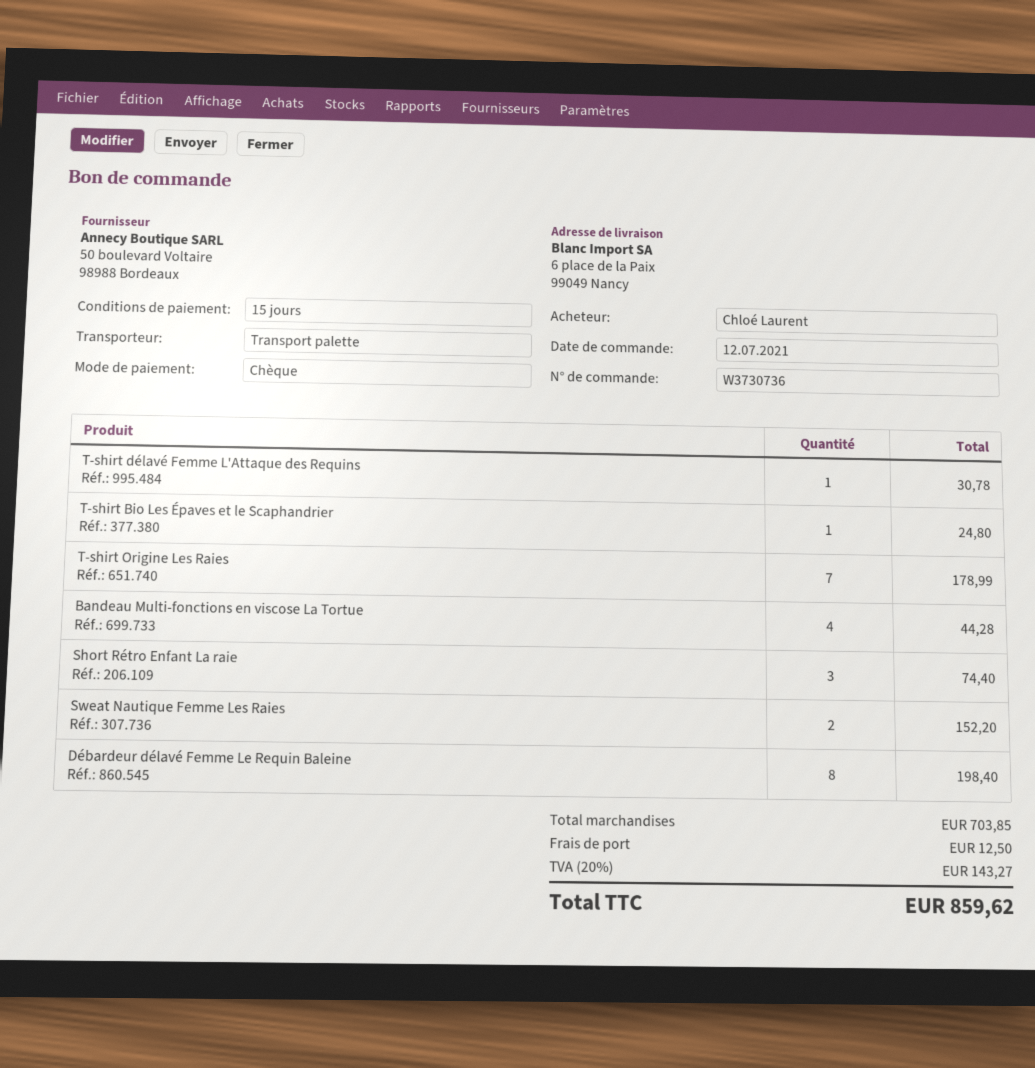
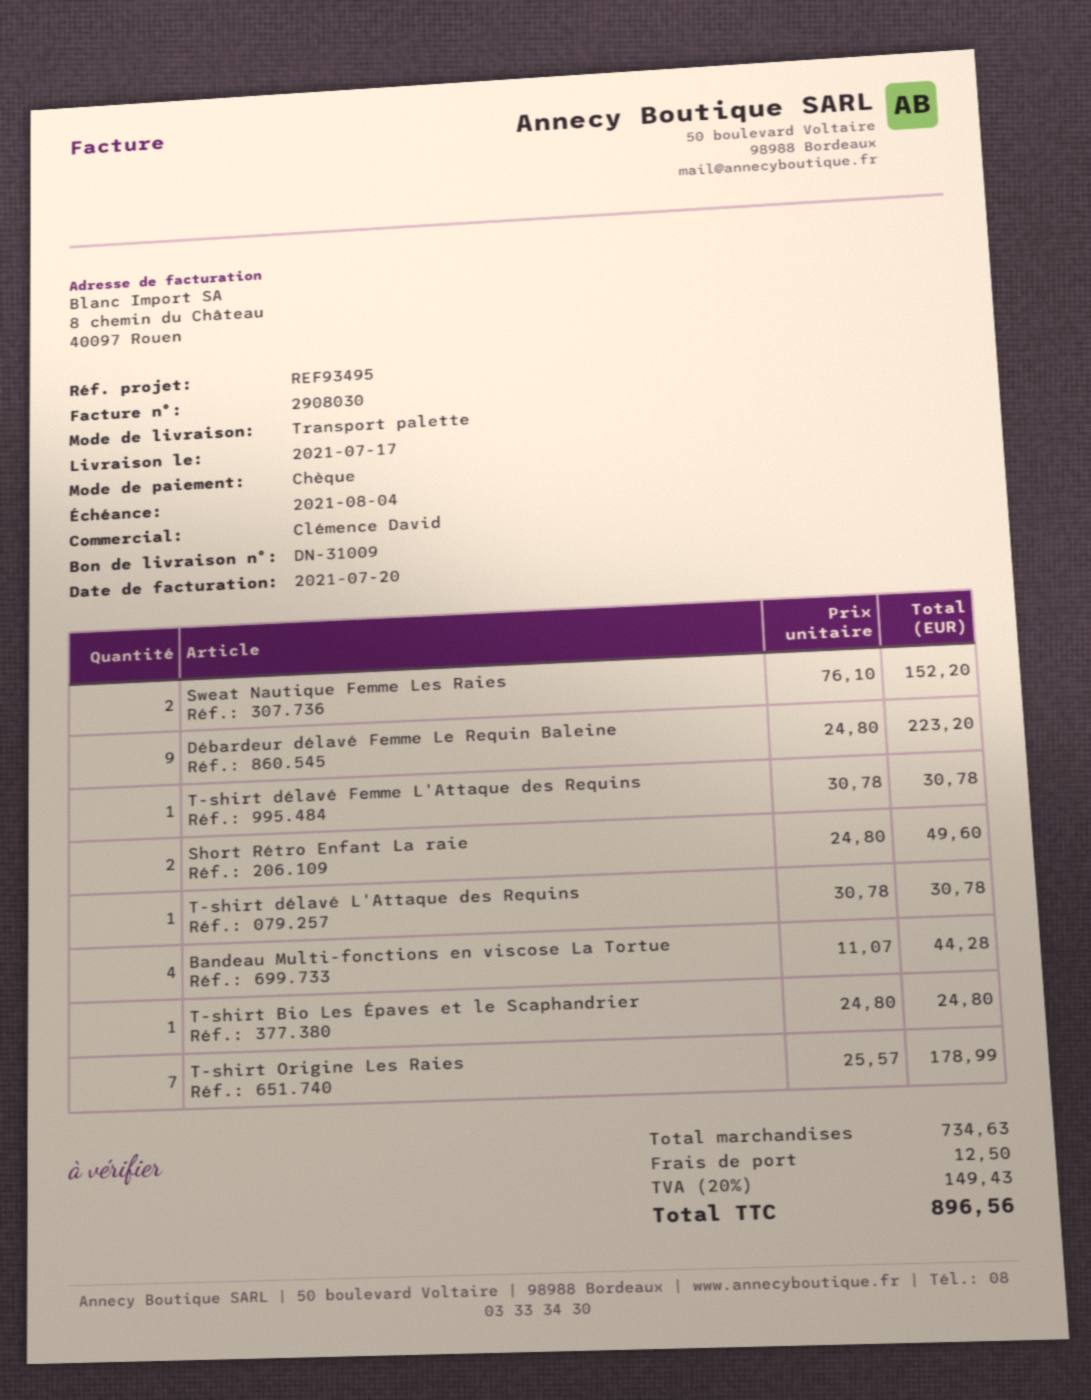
Short Rétro Enfant La raie: 3 for 74.40 -> 2 for 49.60
Débardeur délavé Femme Le Requin Baleine: 8 for 198.40 -> 9 for 223.20
T-shirt délavé L'Attaque des Requins: none -> 1 for 30.78
subtotal: 703.85 -> 734.63
tax: 20% = 143.27 -> 20% = 149.43
total: 859.62 -> 896.56

